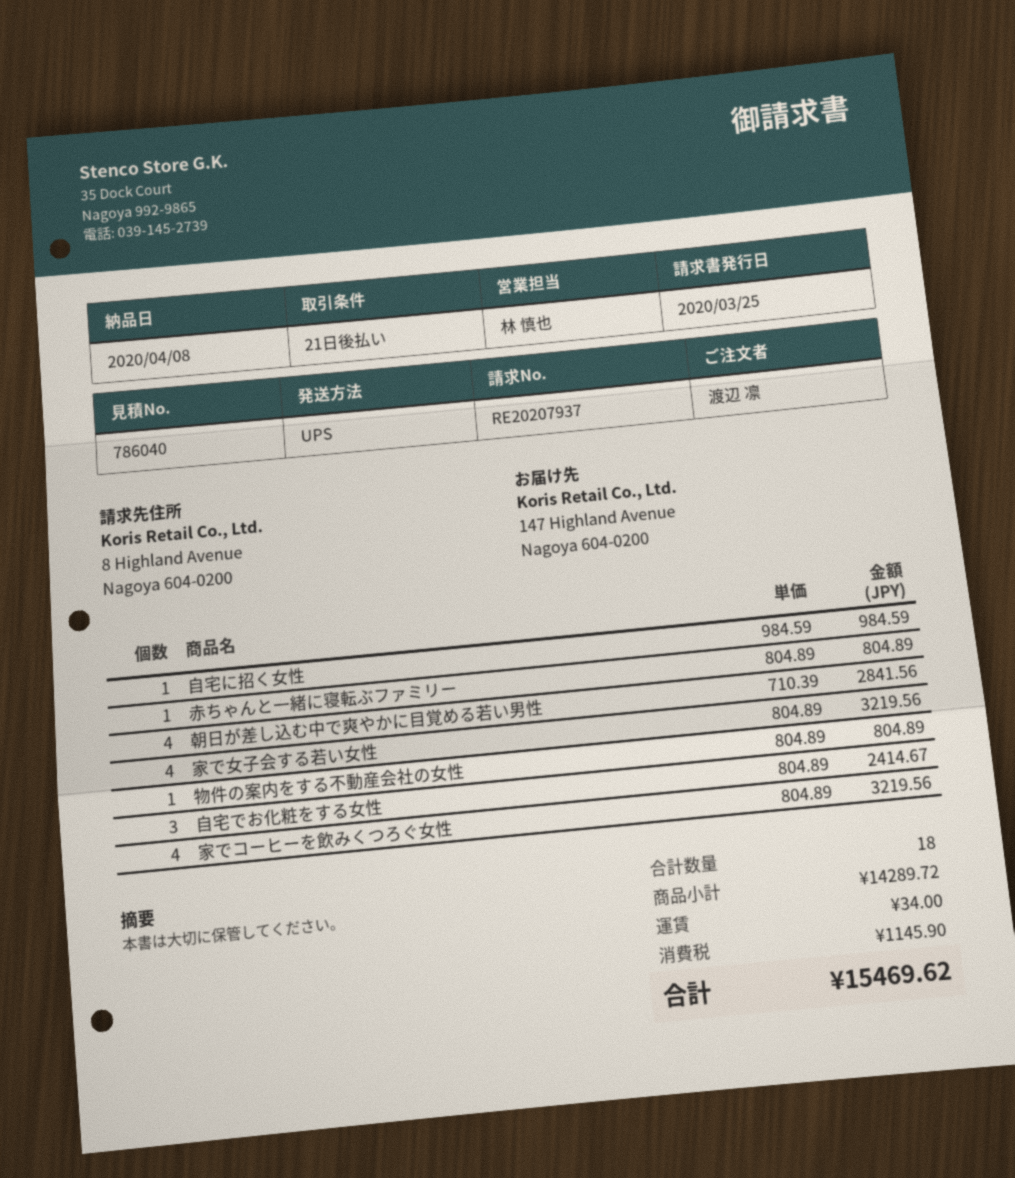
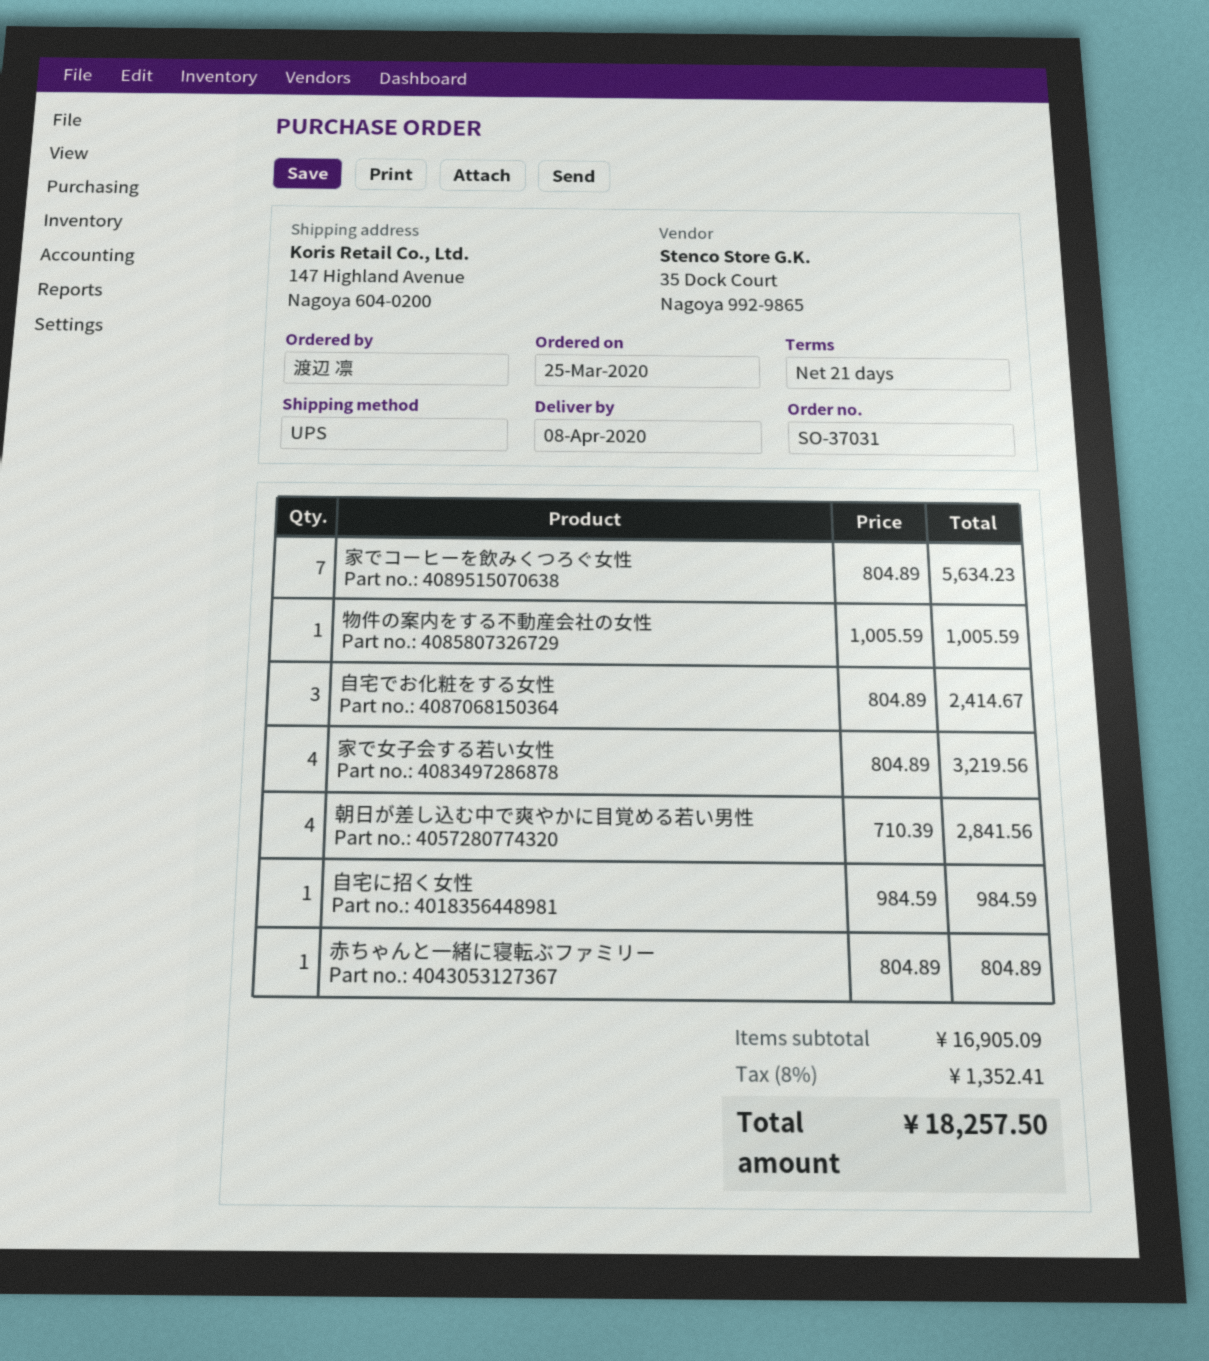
物件の案内をする不動産会社の女性: 1 x 804.89 = 804.89 -> 1 x 1005.59 = 1005.59
家でコーヒーを飲みくつろぐ女性: 4 x 804.89 = 3219.56 -> 7 x 804.89 = 5634.23
subtotal: 14289.72 -> 16905.09
shipping: 34.00 -> none
tax: 1145.90 -> 1352.41
total: 15469.62 -> 18257.50

